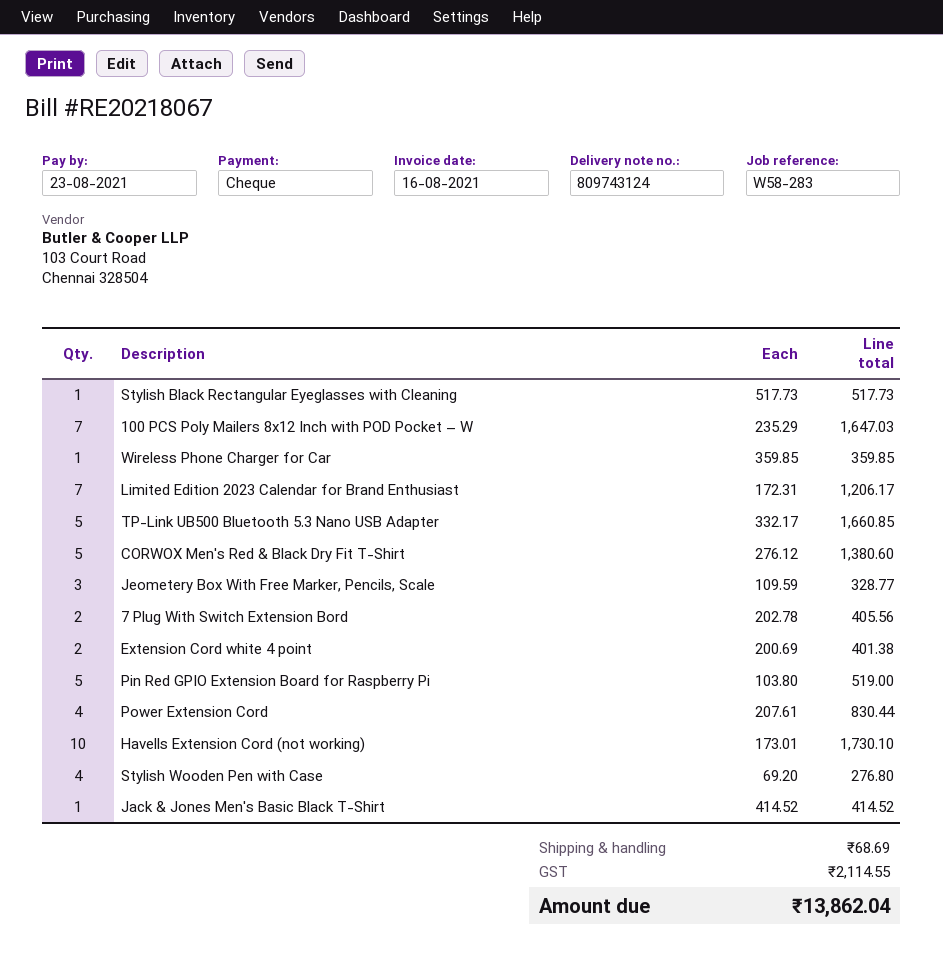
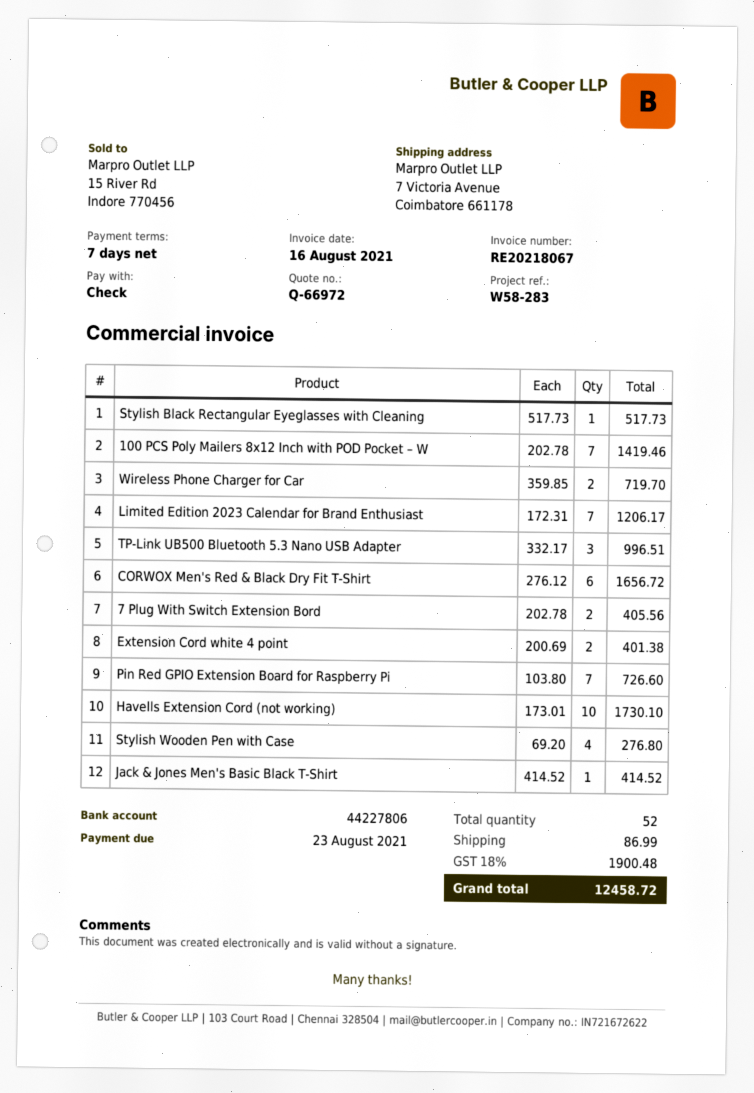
100 PCS Poly Mailers 8x12 Inch with POD Pocket – W: 7 x 235.29 = 1647.03 -> 7 x 202.78 = 1419.46
Wireless Phone Charger for Car: 1 x 359.85 = 359.85 -> 2 x 359.85 = 719.70
TP-Link UB500 Bluetooth 5.3 Nano USB Adapter: 5 x 332.17 = 1660.85 -> 3 x 332.17 = 996.51
CORWOX Men's Red & Black Dry Fit T-Shirt: 5 x 276.12 = 1380.60 -> 6 x 276.12 = 1656.72
Jeometery Box With Free Marker, Pencils, Scale: 3 x 109.59 = 328.77 -> none
Pin Red GPIO Extension Board for Raspberry Pi: 5 x 103.80 = 519.00 -> 7 x 103.80 = 726.60
Power Extension Cord: 4 x 207.61 = 830.44 -> none
shipping: 68.69 -> 86.99
tax: 2114.55 -> 1900.48
total: 13862.04 -> 12458.72

